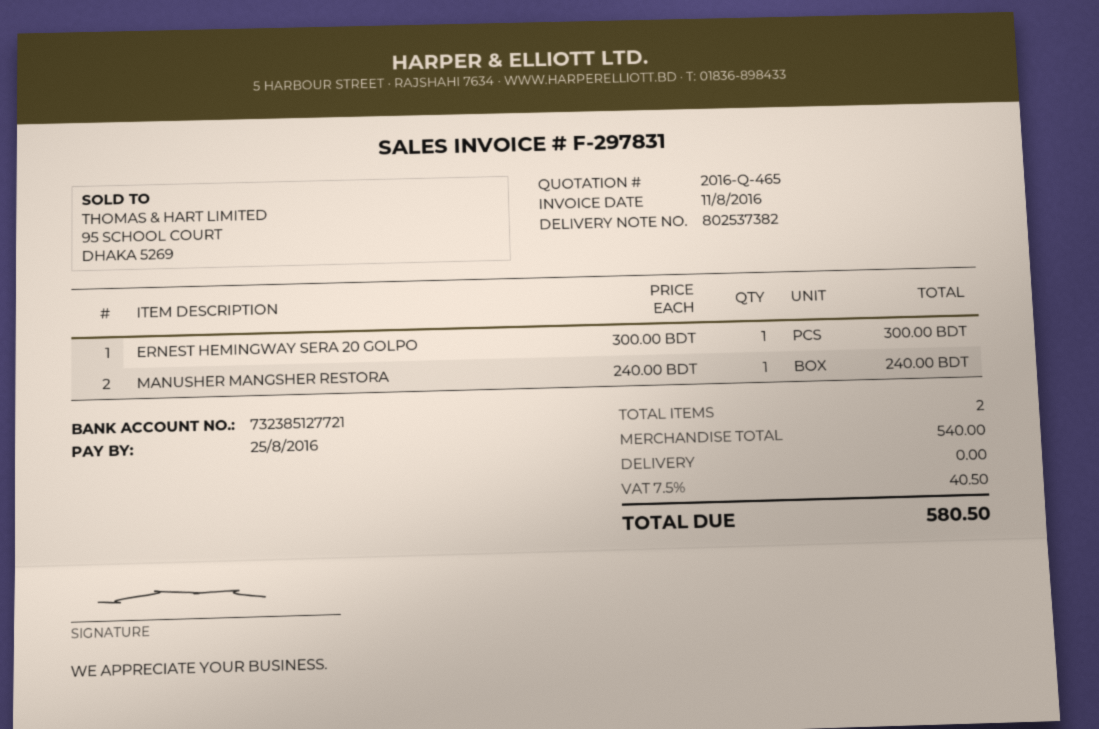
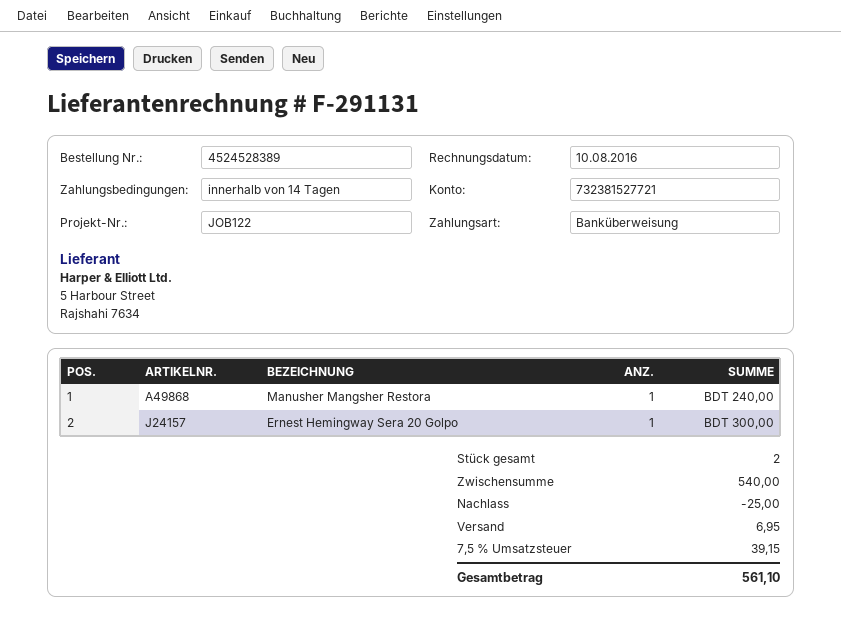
invoice number: F-297831 -> F-291131
invoice date: 2016-08-11 -> 2016-08-10
bank account: 732385127721 -> 732381527721
discount: none -> 25.00
shipping: 0.00 -> 6.95
tax: 7.5% = 40.50 -> 7.5% = 39.15
total: 580.50 -> 561.10

